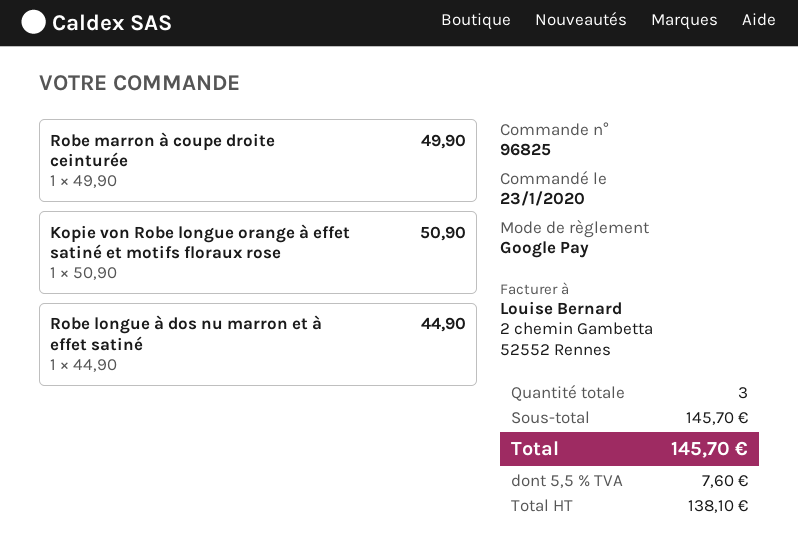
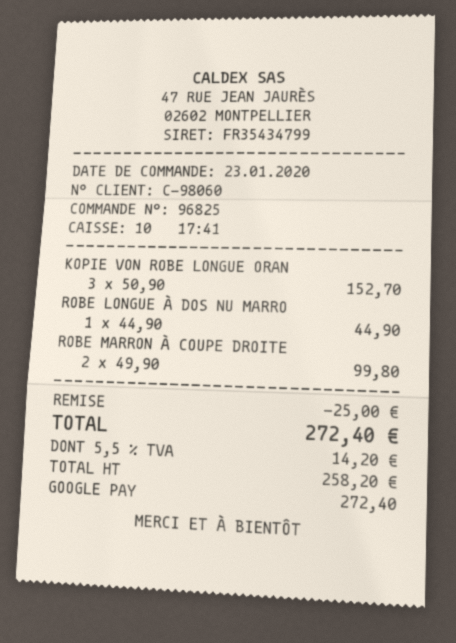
Robe marron à coupe droite ceinturée: 1 x 49.90 = 49.90 -> 2 x 49.90 = 99.80
Kopie von Robe longue orange à effet satiné et motifs floraux rose: 1 x 50.90 = 50.90 -> 3 x 50.90 = 152.70
discount: none -> 25.00
net: 138.10 -> 258.20
tax: 5.5% = 7.60 -> 5.5% = 14.20
total: 145.70 -> 272.40

